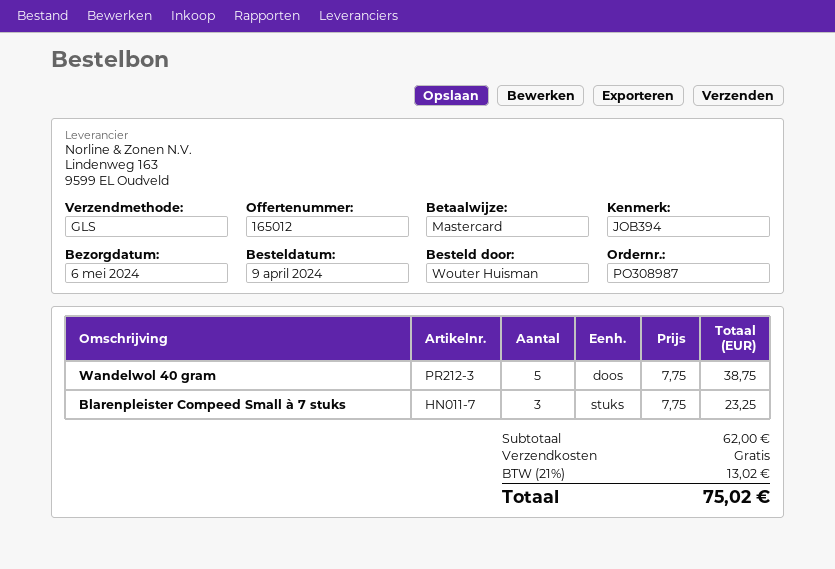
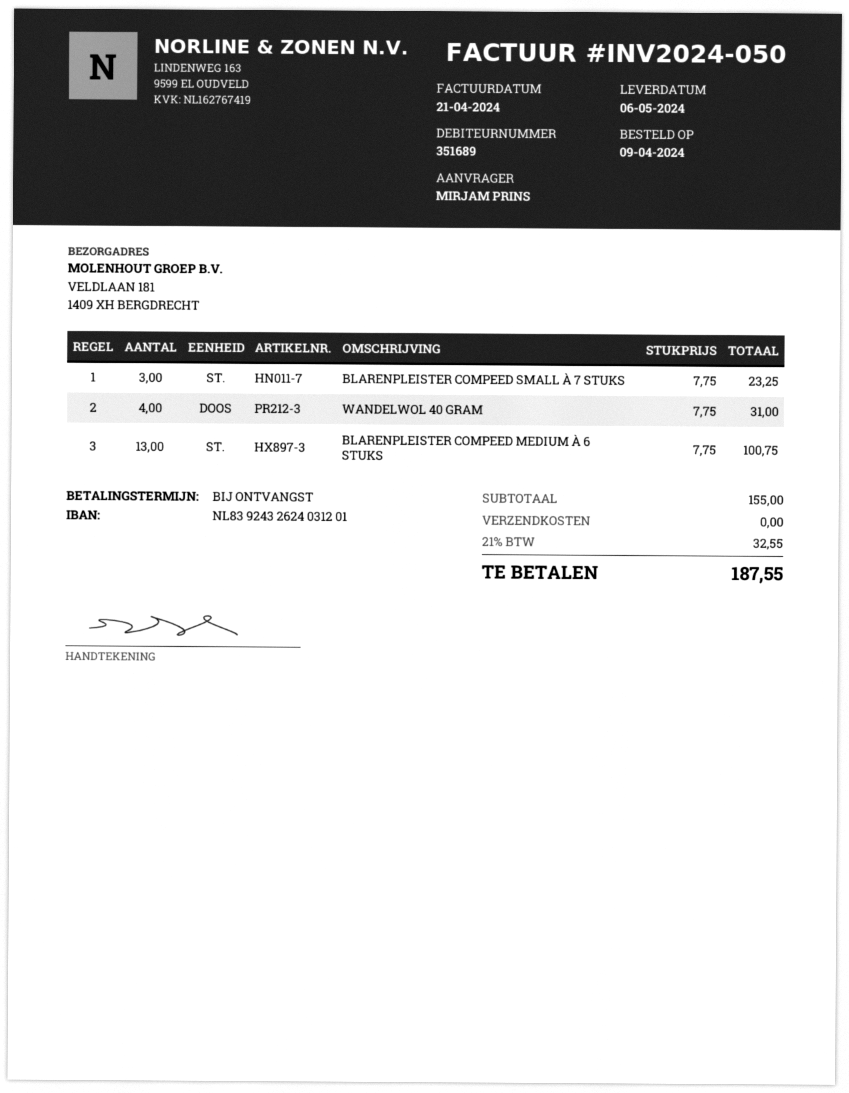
ordered by: Wouter Huisman -> MIRJAM PRINS
Wandelwol 40 gram: 5 x 7.75 = 38.75 -> 4 x 7.75 = 31.00
BLARENPLEISTER COMPEED MEDIUM À 6 STUKS: none -> 13 x 7.75 = 100.75
subtotal: 62.00 -> 155.00
tax: 21% = 13.02 -> 21% = 32.55
total: 75.02 -> 187.55

